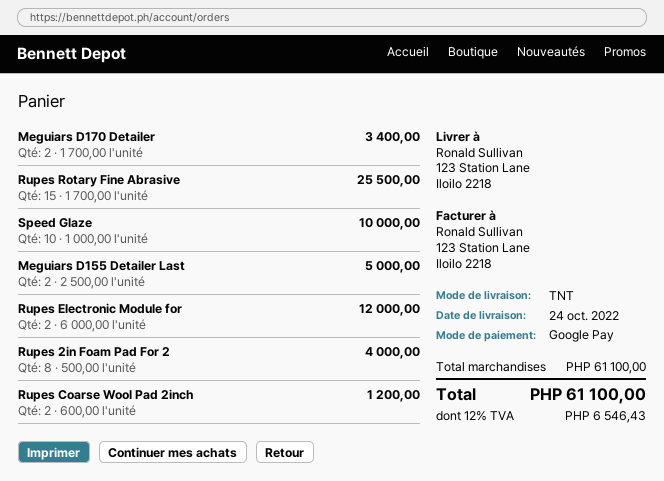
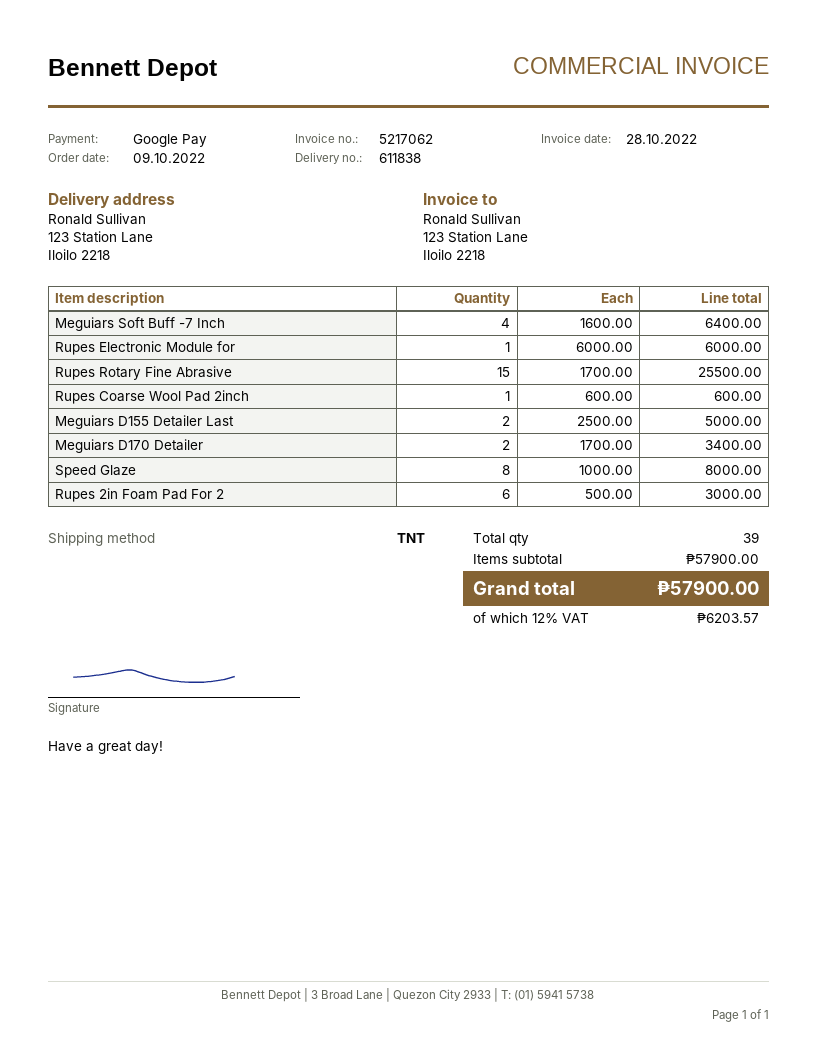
Speed Glaze: 10 x 1000.00 = 10000.00 -> 8 x 1000.00 = 8000.00
Rupes Electronic Module for: 2 x 6000.00 = 12000.00 -> 1 x 6000.00 = 6000.00
Rupes 2in Foam Pad For 2: 8 x 500.00 = 4000.00 -> 6 x 500.00 = 3000.00
Rupes Coarse Wool Pad 2inch: 2 x 600.00 = 1200.00 -> 1 x 600.00 = 600.00
Meguiars Soft Buff -7 Inch: none -> 4 x 1600.00 = 6400.00
subtotal: 61100.00 -> 57900.00
tax: 12% = 6546.43 -> 12% = 6203.57
total: 61100.00 -> 57900.00

